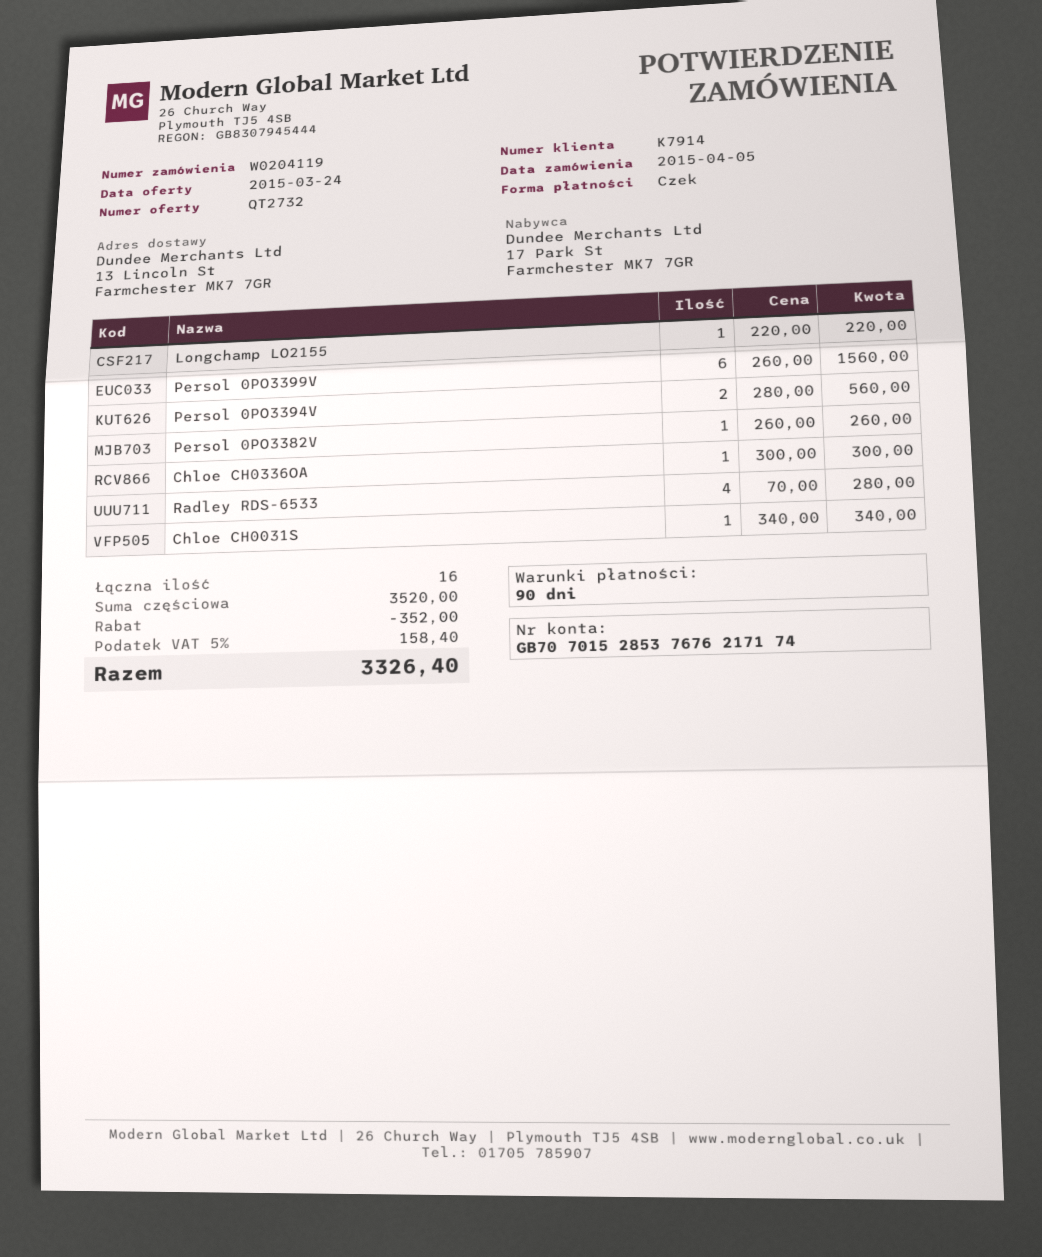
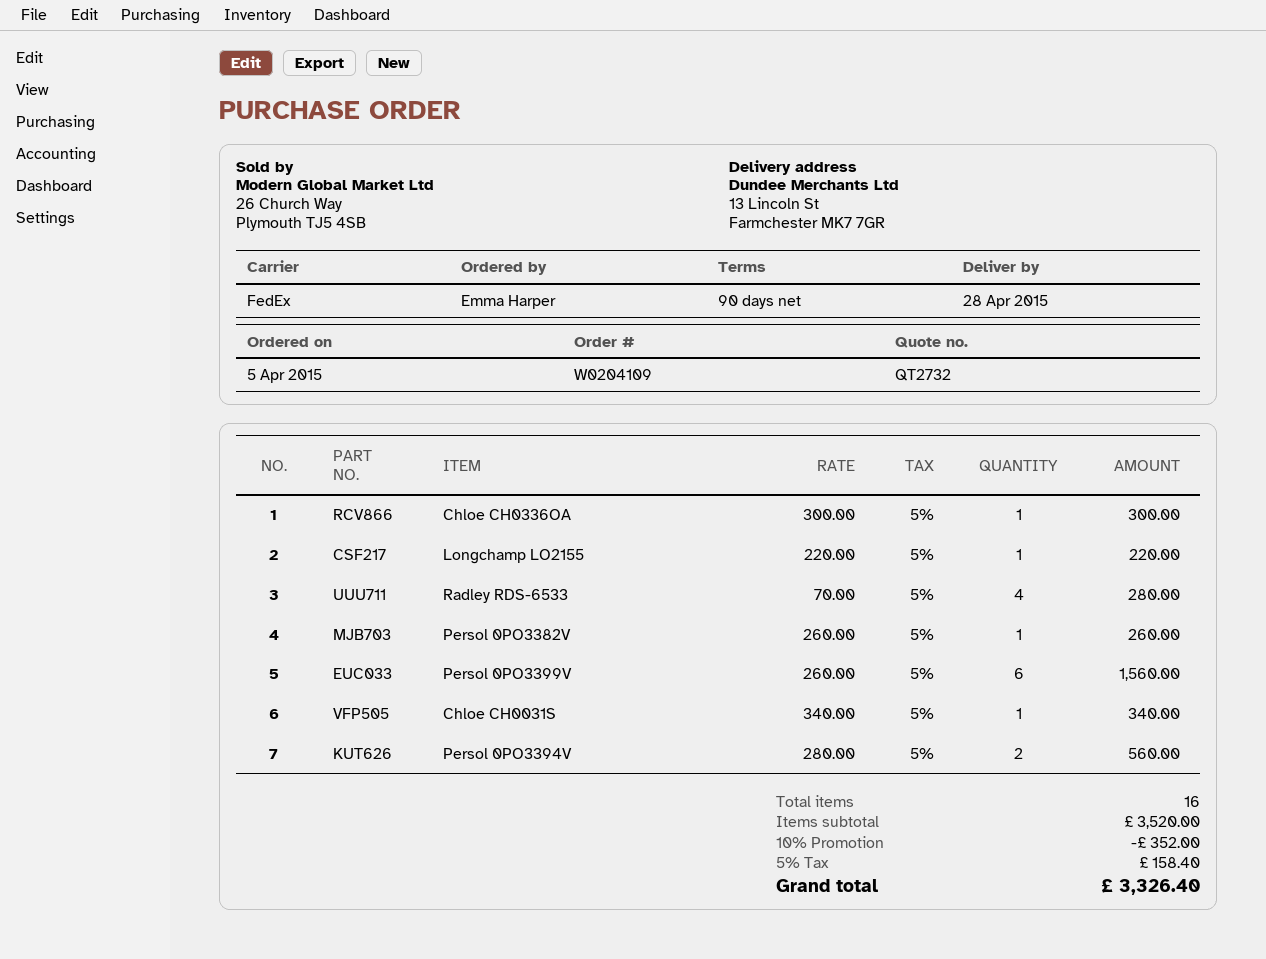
order number: W0204119 -> W0204109

